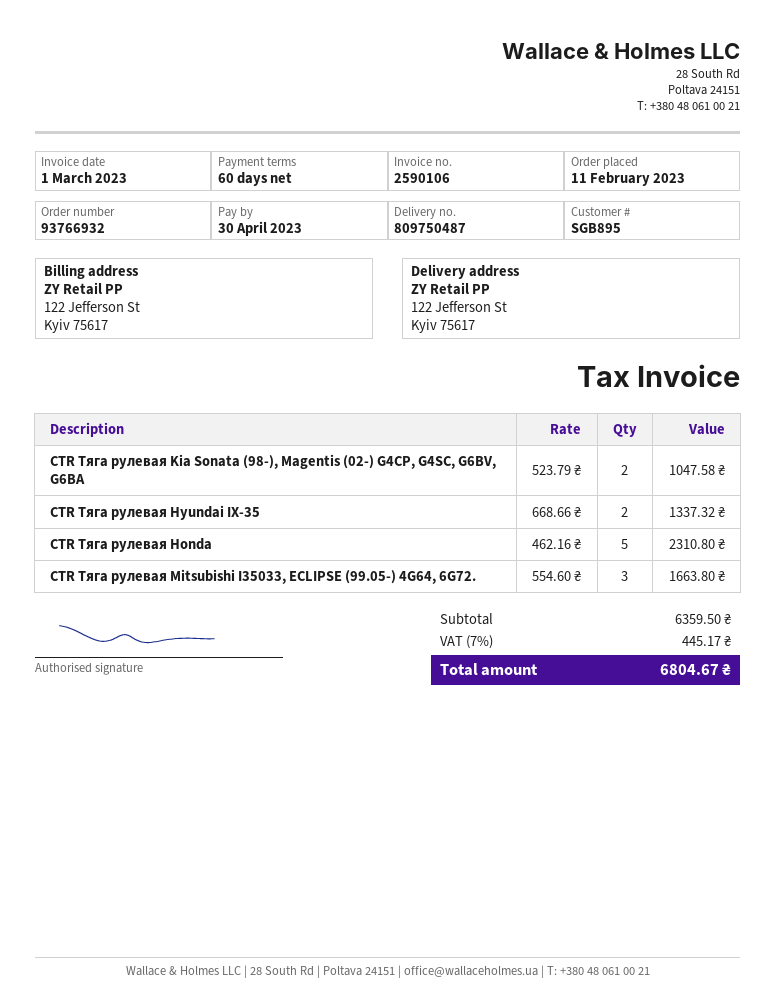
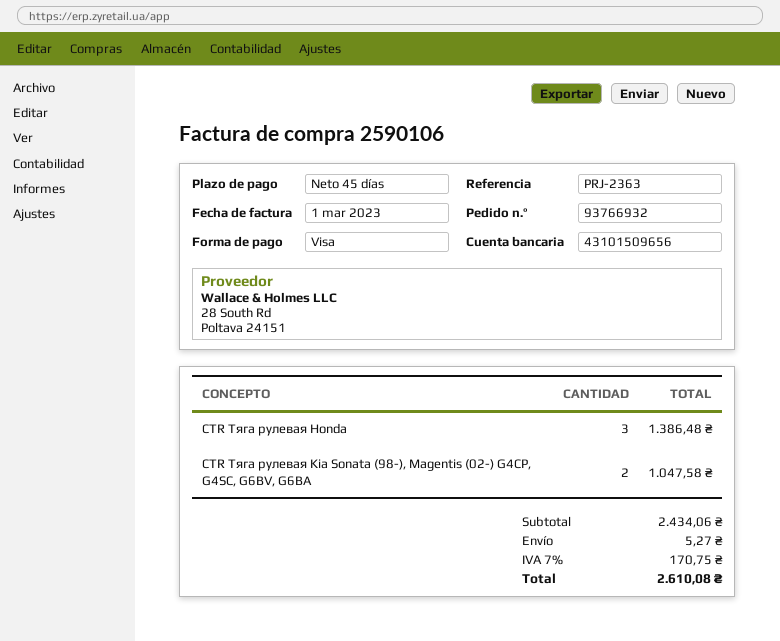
payment terms: 60 days -> 45 days
CTR Тяга рулевая Hyundai IX-35: 2 for 1337.32 -> none
CTR Тяга рулевая Honda: 5 for 2310.80 -> 3 for 1386.48
CTR Тяга рулевая Mitsubishi I35033, ECLIPSE (99.05-) 4G64, 6G72.: 3 for 1663.80 -> none
subtotal: 6359.50 -> 2434.06
shipping: none -> 5.27
tax: 7% = 445.17 -> 7% = 170.75
total: 6804.67 -> 2610.08

